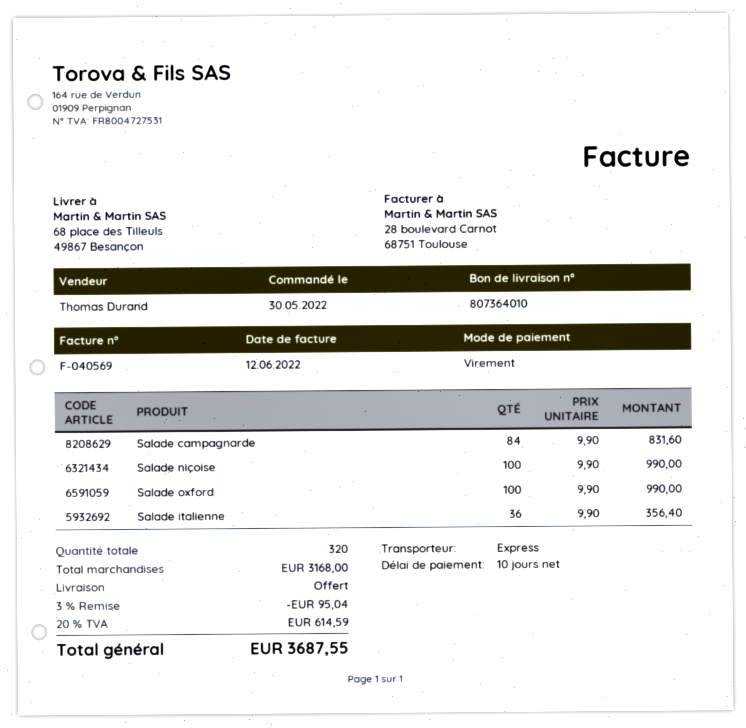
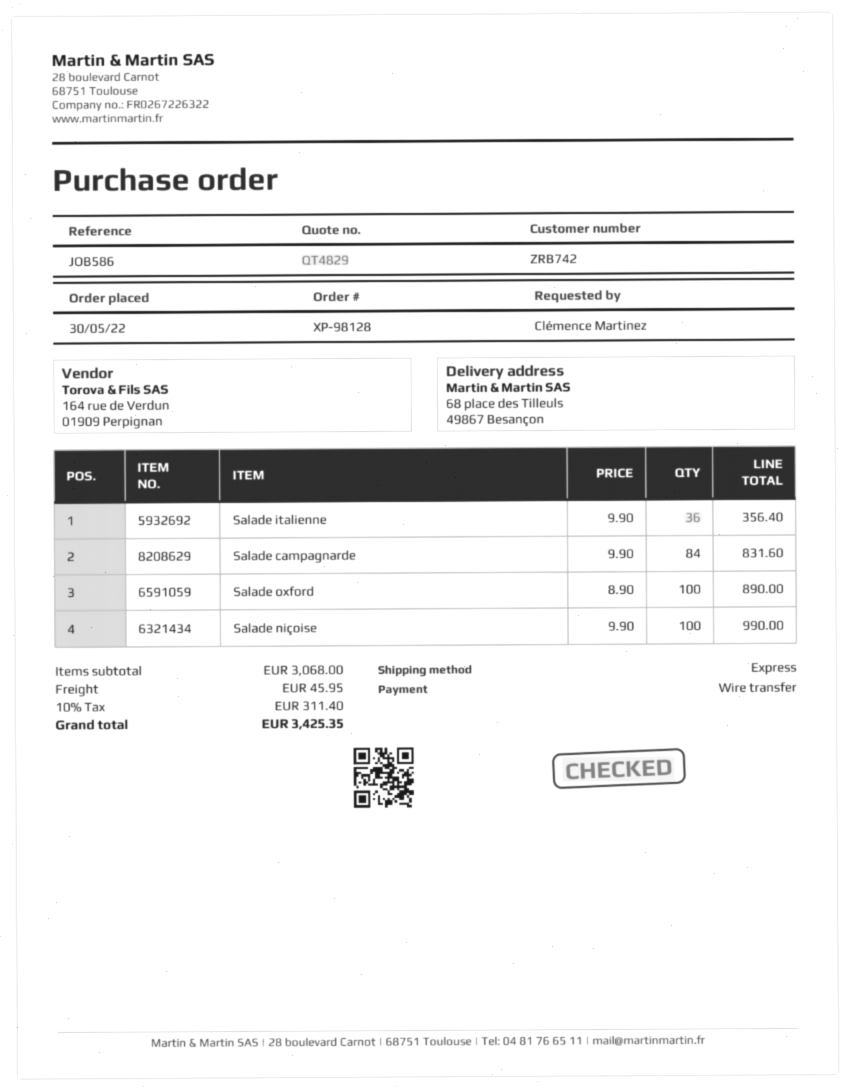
Salade oxford: 100 x 9.90 = 990.00 -> 100 x 8.90 = 890.00
subtotal: 3168.00 -> 3068.00
discount: 3% = 95.04 -> none
shipping: 0.00 -> 45.95
tax: 20% = 614.59 -> 10% = 311.40
total: 3687.55 -> 3425.35

